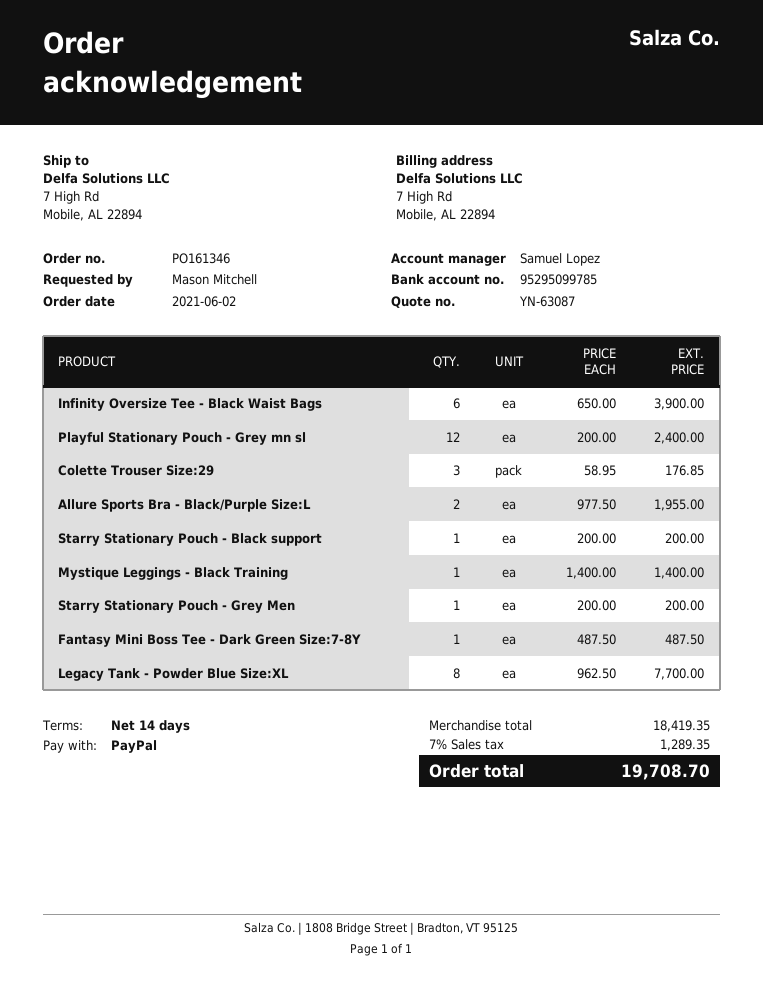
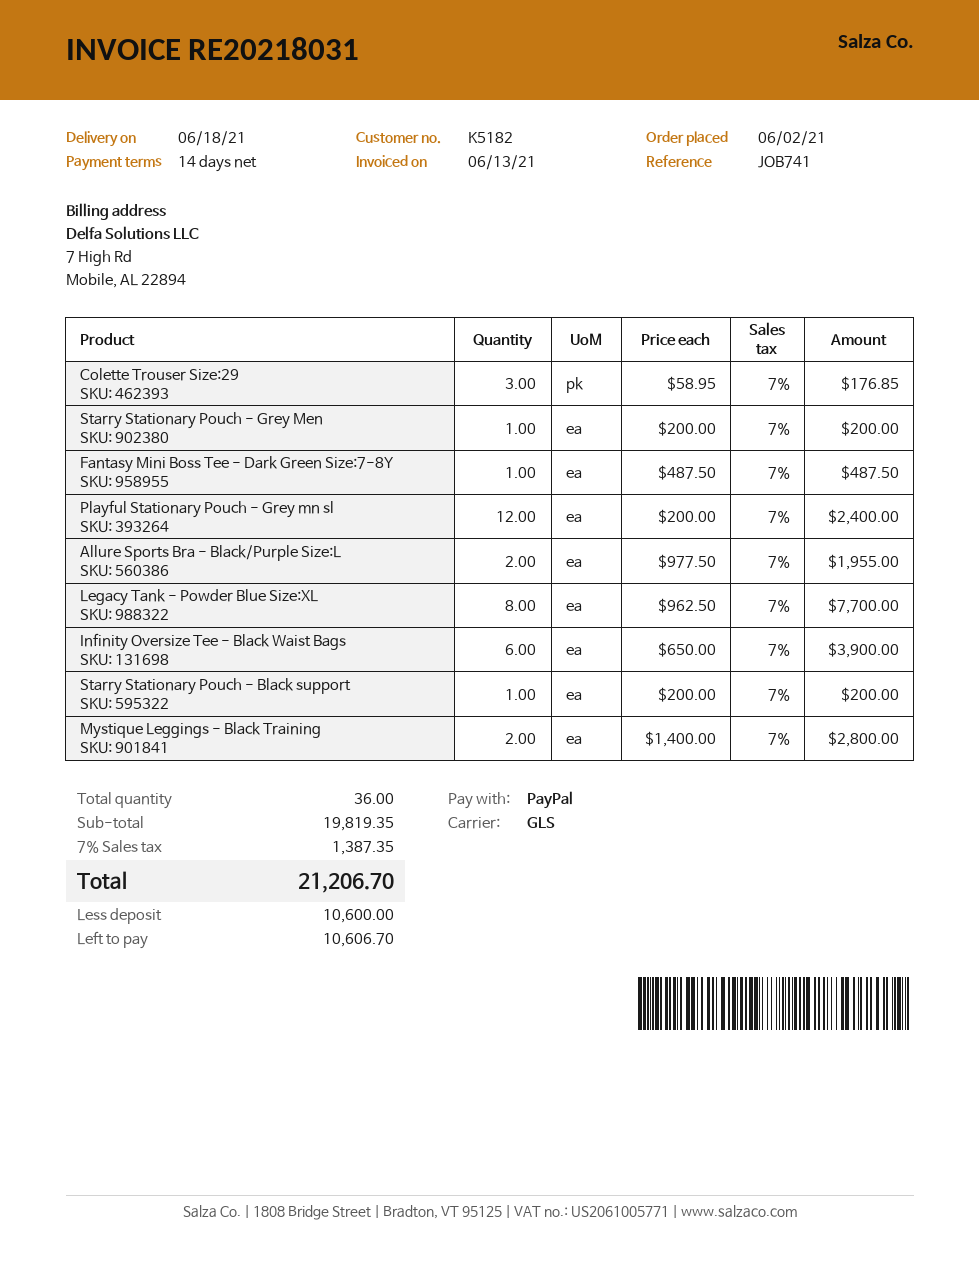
Mystique Leggings - Black Training: 1 x 1400.00 = 1400.00 -> 2 x 1400.00 = 2800.00
subtotal: 18419.35 -> 19819.35
tax: 7% = 1289.35 -> 7% = 1387.35
total: 19708.70 -> 21206.70

